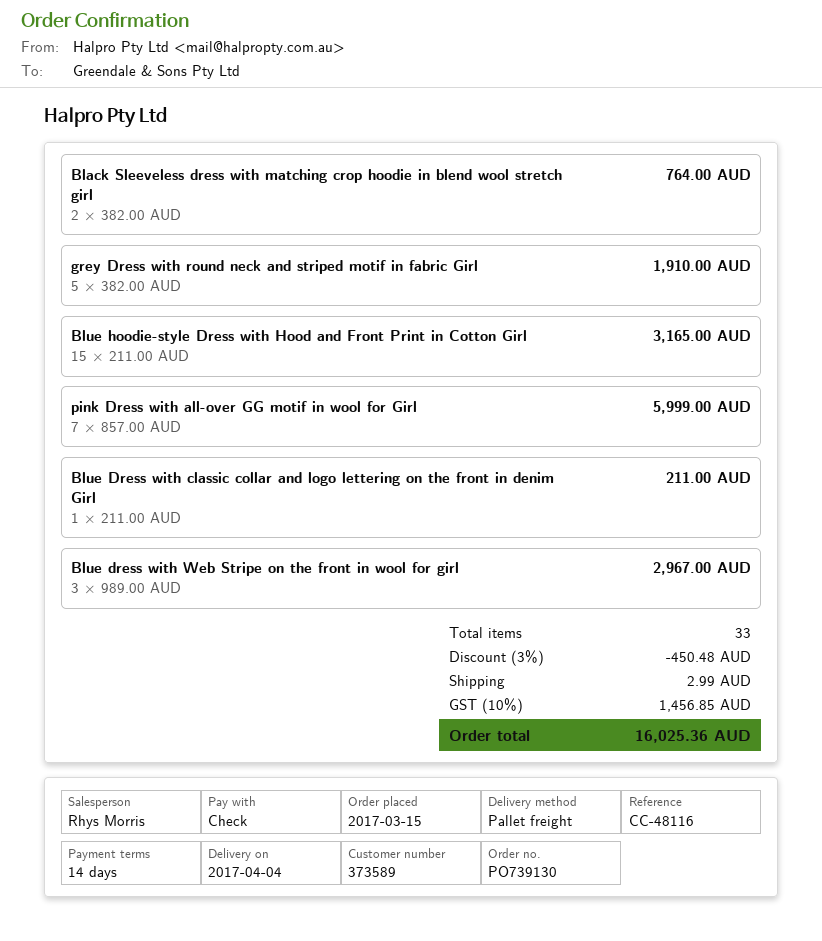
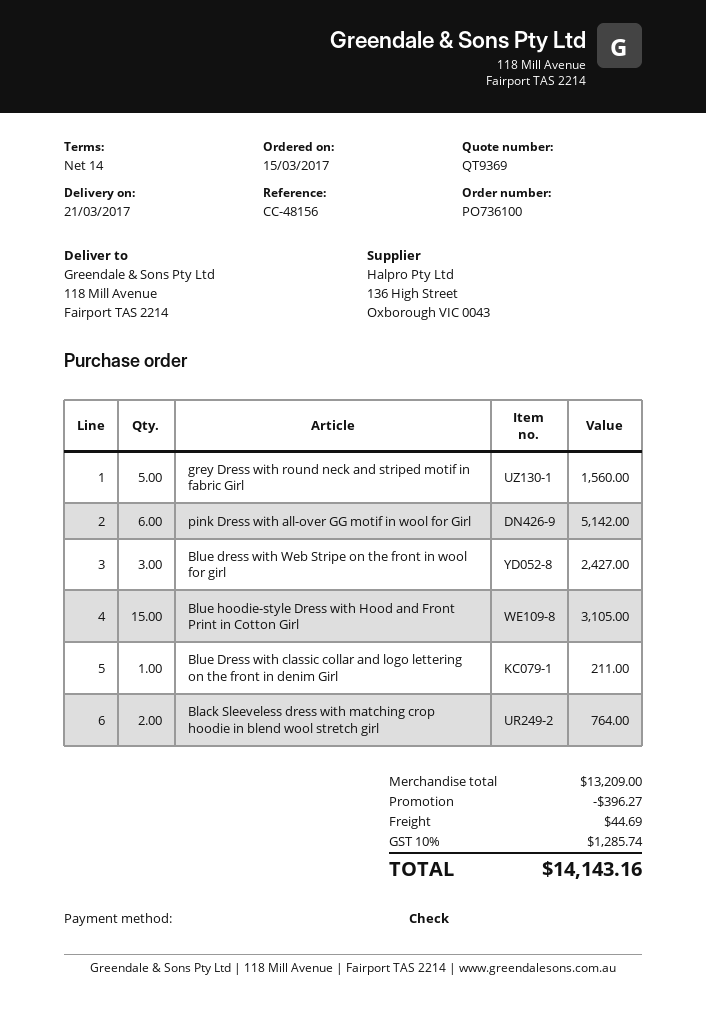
order number: PO739130 -> PO736100
delivery date: 2017-04-04 -> 2017-03-21
reference: CC-48116 -> CC-48156
grey Dress with round neck and striped motif in fabric Girl: 5 for 1910.00 -> 5 for 1560.00
Blue hoodie-style Dress with Hood and Front Print in Cotton Girl: 15 for 3165.00 -> 15 for 3105.00
pink Dress with all-over GG motif in wool for Girl: 7 for 5999.00 -> 6 for 5142.00
Blue dress with Web Stripe on the front in wool for girl: 3 for 2967.00 -> 3 for 2427.00
discount: 450.48 -> 396.27
shipping: 2.99 -> 44.69
tax: 10% = 1456.85 -> 10% = 1285.74
total: 16025.36 -> 14143.16

